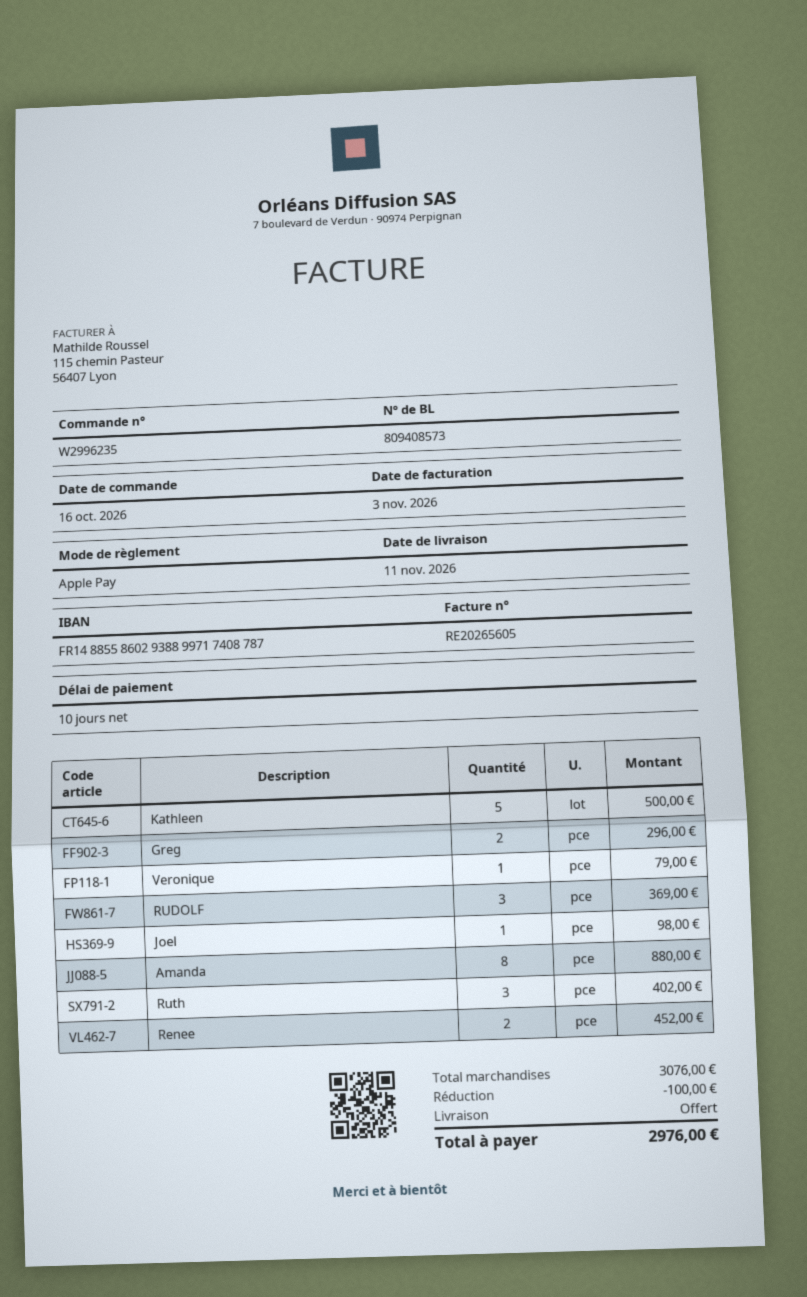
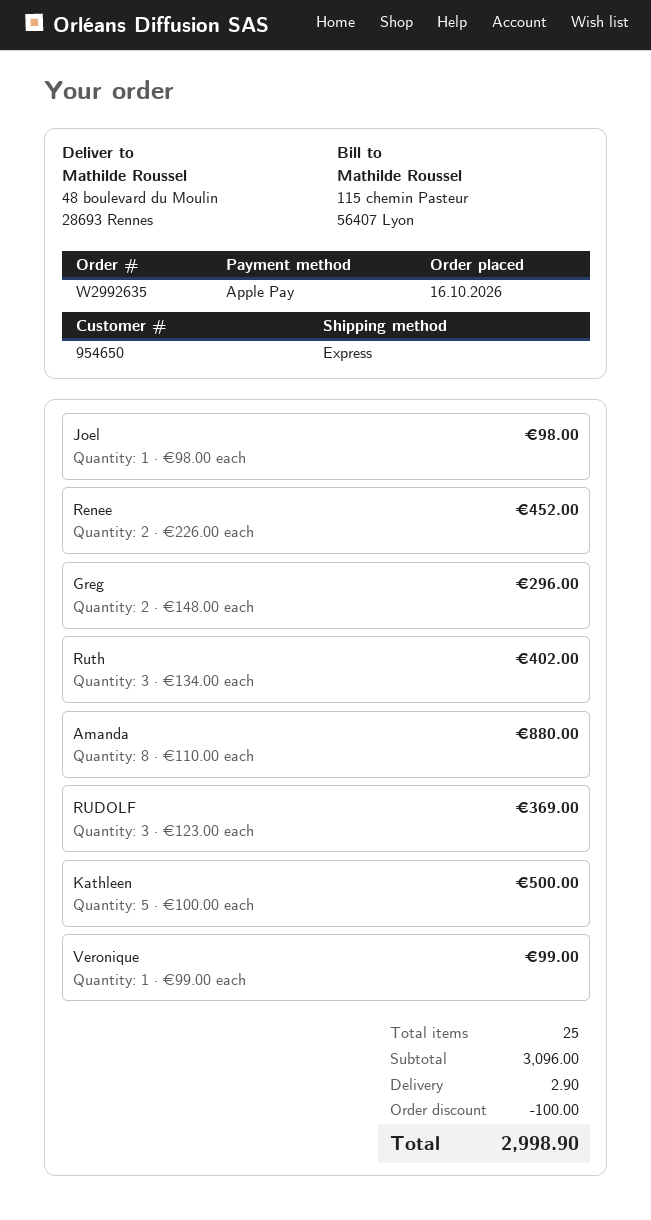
order number: W2996235 -> W2992635
Veronique: 1 for 79.00 -> 1 for 99.00
subtotal: 3076.00 -> 3096.00
shipping: 0.00 -> 2.90
total: 2976.00 -> 2998.90

